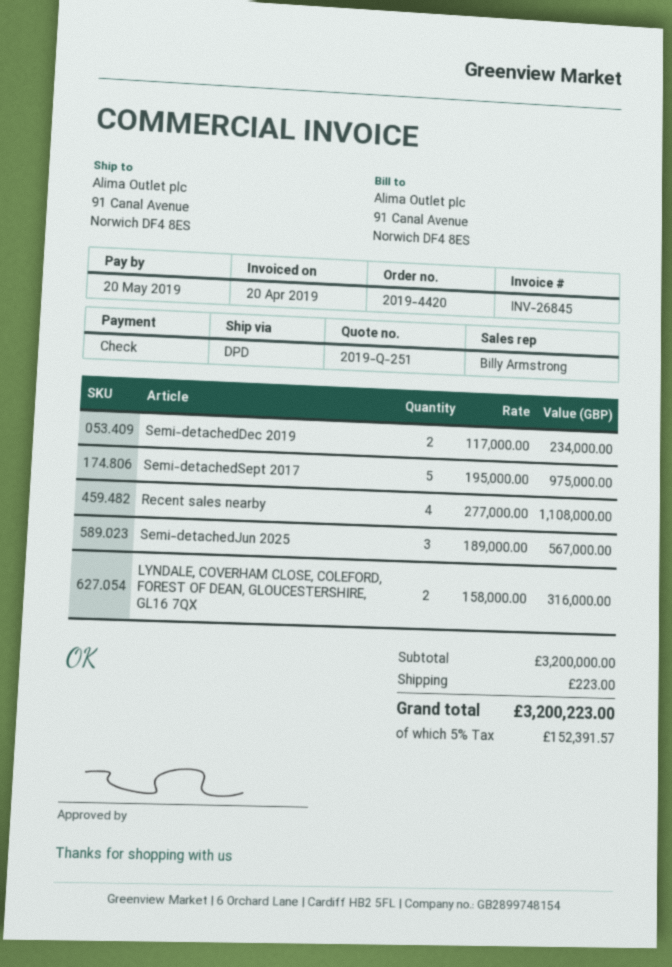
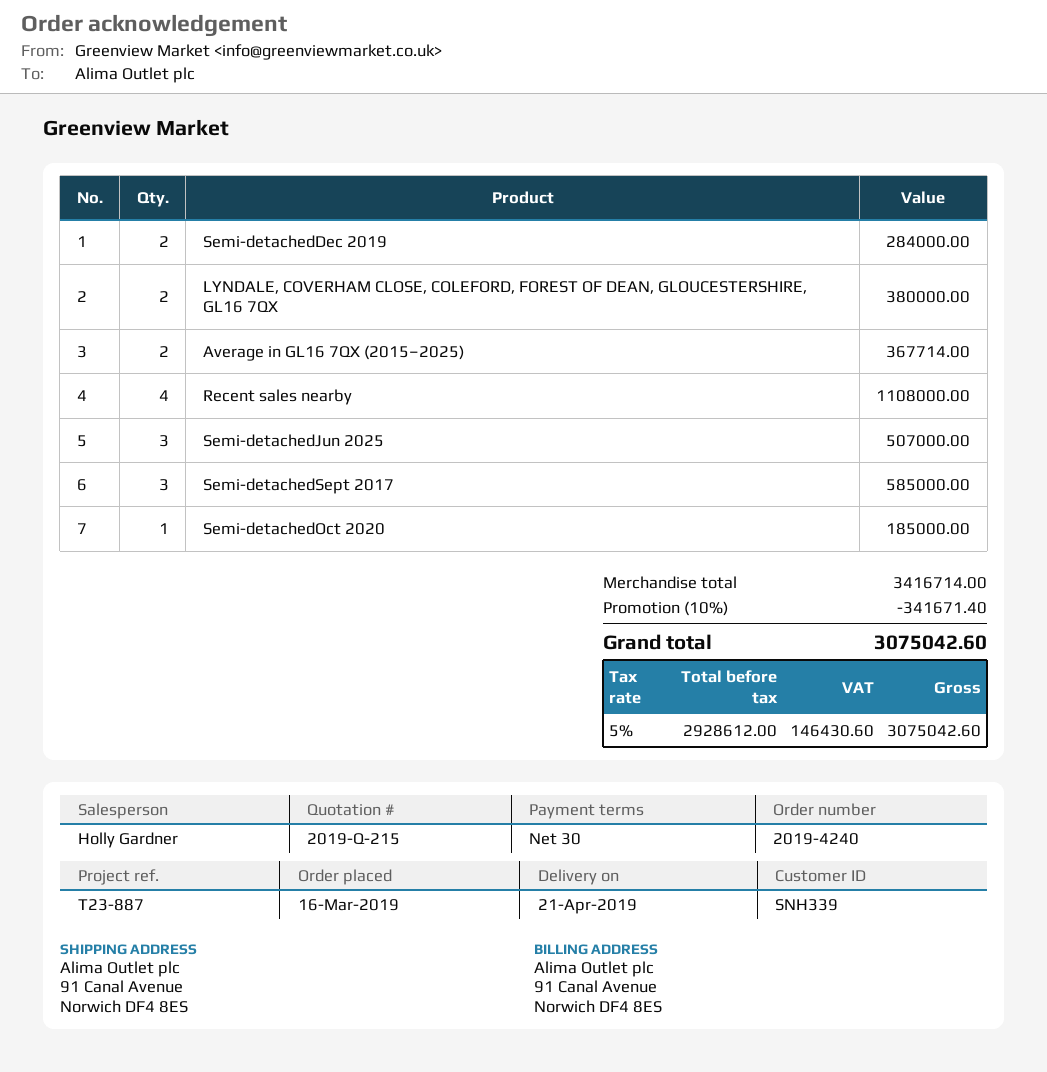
quote number: 2019-Q-251 -> 2019-Q-215
order number: 2019-4420 -> 2019-4240
sales rep: Billy Armstrong -> Holly Gardner
Semi-detachedDec 2019: 2 for 234000.00 -> 2 for 284000.00
Semi-detachedSept 2017: 5 for 975000.00 -> 3 for 585000.00
Semi-detachedJun 2025: 3 for 567000.00 -> 3 for 507000.00
LYNDALE, COVERHAM CLOSE, COLEFORD, FOREST OF DEAN, GLOUCESTERSHIRE, GL16 7QX: 2 for 316000.00 -> 2 for 380000.00
Average in GL16 7QX (2015–2025): none -> 2 for 367714.00
Semi-detachedOct 2020: none -> 1 for 185000.00
subtotal: 3200000.00 -> 3416714.00
discount: none -> 10% = 341671.40
shipping: 223.00 -> none
tax: 5% = 152391.57 -> 5% = 146430.60
total: 3200223.00 -> 3075042.60

